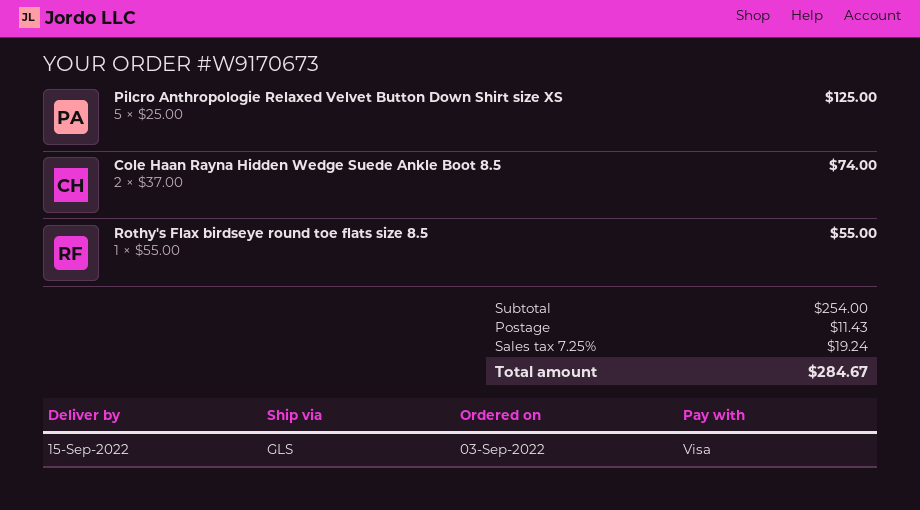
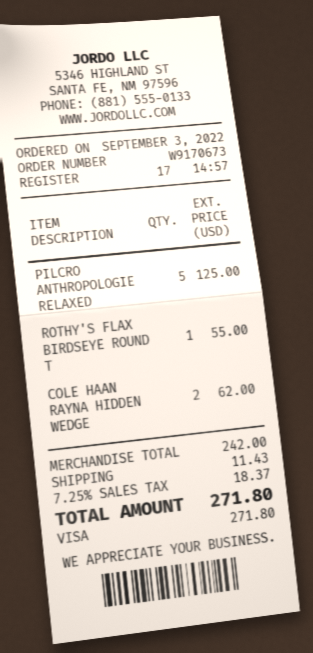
Cole Haan Rayna Hidden Wedge Suede Ankle Boot 8.5: 2 for 74.00 -> 2 for 62.00
subtotal: 254.00 -> 242.00
tax: 7.25% = 19.24 -> 7.25% = 18.37
total: 284.67 -> 271.80

